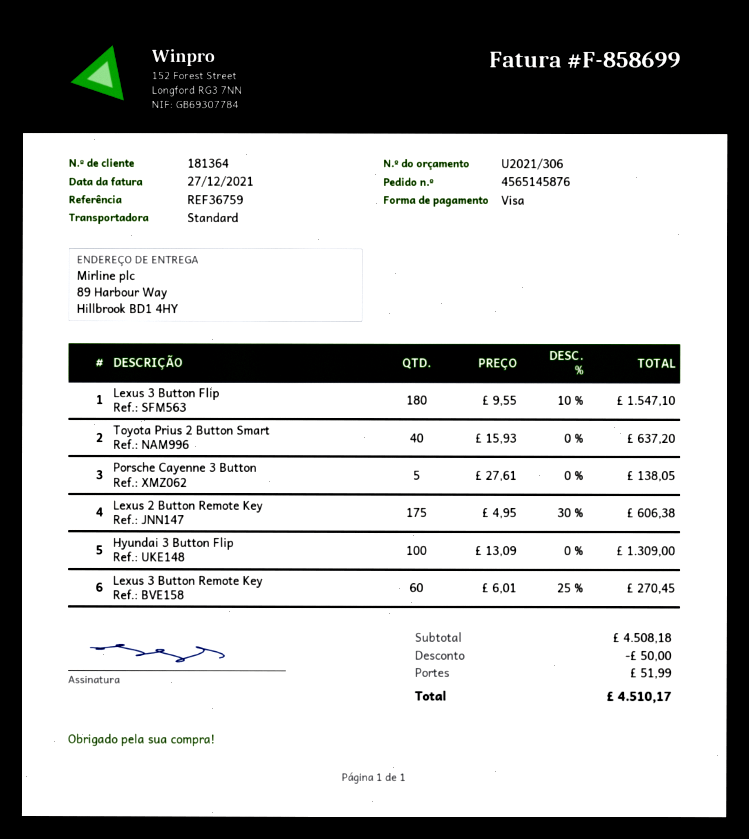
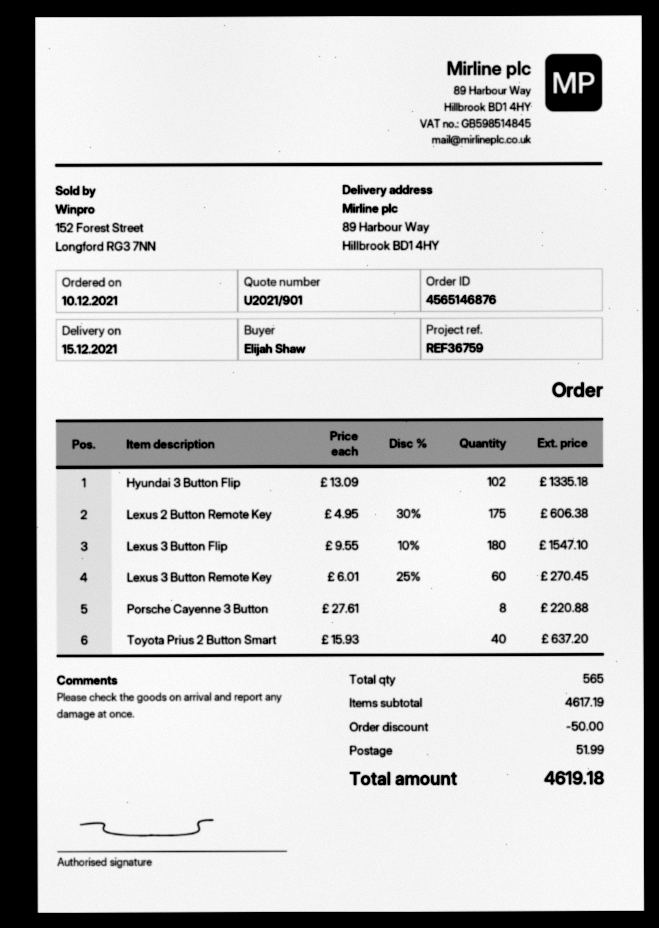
quote number: U2021/306 -> U2021/901
order number: 4565145876 -> 4565146876
Porsche Cayenne 3 Button: 5 x 27.61 = 138.05 -> 8 x 27.61 = 220.88
Hyundai 3 Button Flip: 100 x 13.09 = 1309.00 -> 102 x 13.09 = 1335.18
subtotal: 4508.18 -> 4617.19
total: 4510.17 -> 4619.18

